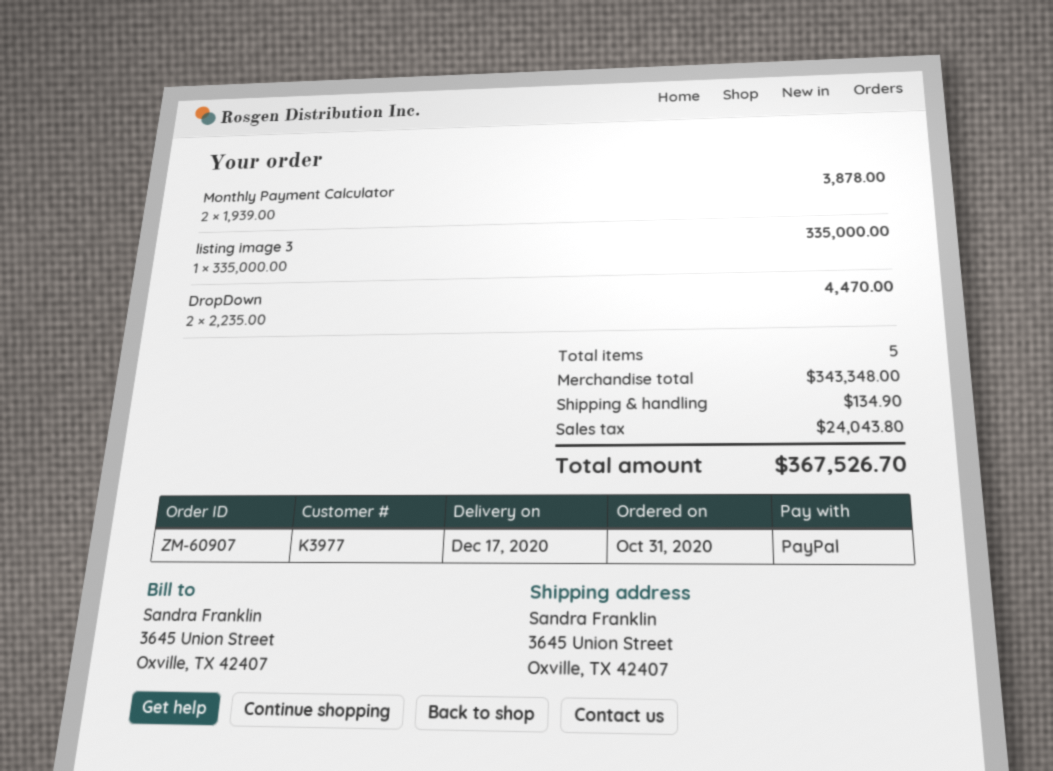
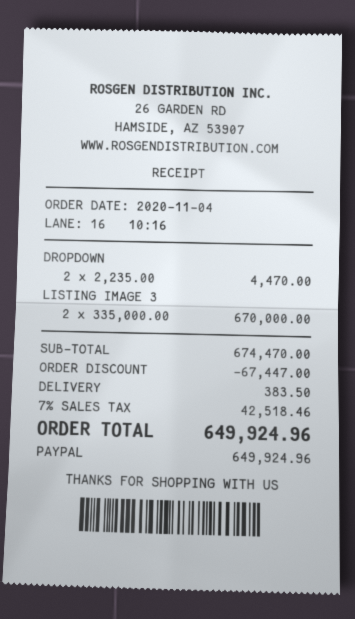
order date: 2020-10-31 -> 2020-11-04
Monthly Payment Calculator: 2 x 1939.00 = 3878.00 -> none
listing image 3: 1 x 335000.00 = 335000.00 -> 2 x 335000.00 = 670000.00
subtotal: 343348.00 -> 674470.00
discount: none -> 67447.00
shipping: 134.90 -> 383.50
tax: 24043.80 -> 42518.46
total: 367526.70 -> 649924.96

